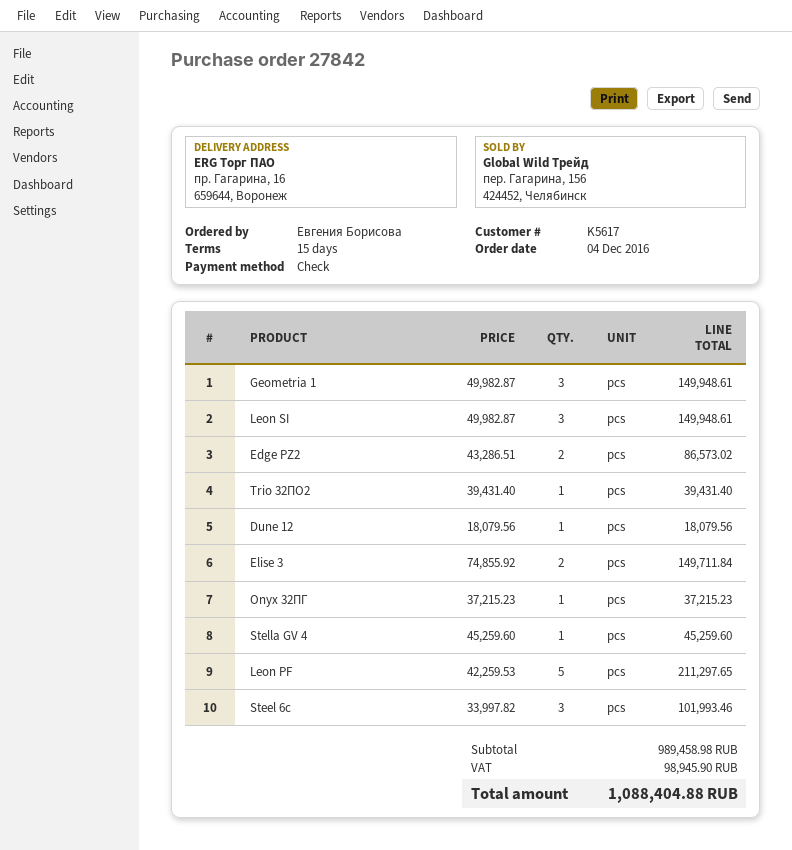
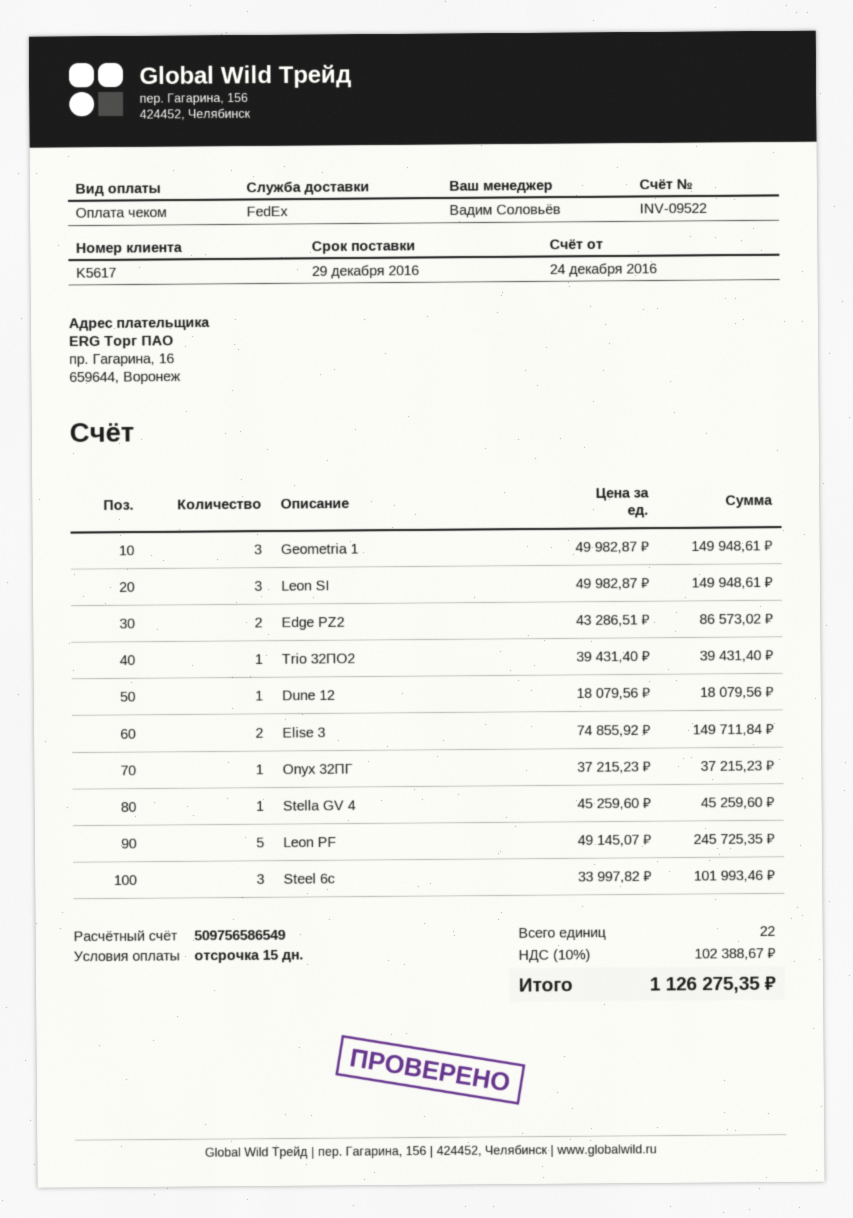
Leon PF: 5 x 42259.53 = 211297.65 -> 5 x 49145.07 = 245725.35
tax: 98945.90 -> 102388.67
total: 1088404.88 -> 1126275.35

